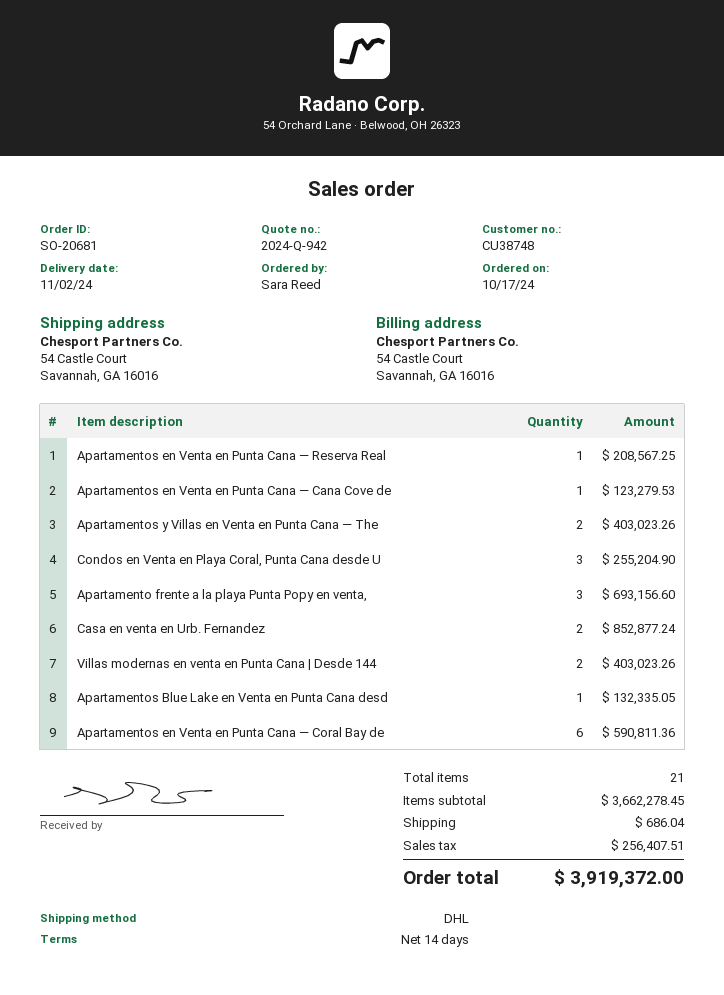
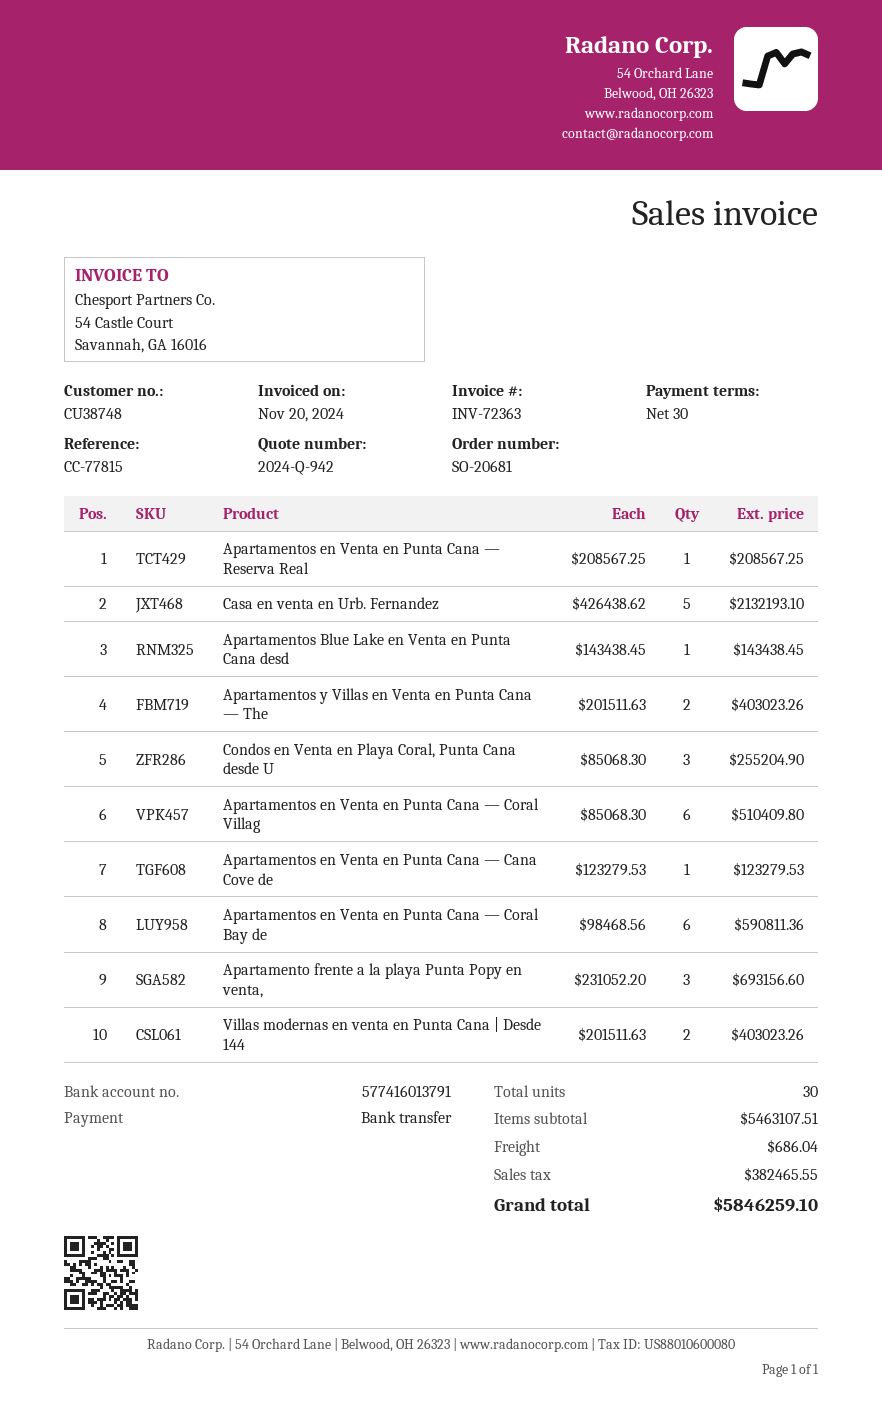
payment terms: 14 days -> 30 days
Casa en venta en Urb. Fernandez: 2 for 852877.24 -> 5 for 2132193.10
Apartamentos Blue Lake en Venta en Punta Cana desd: 1 for 132335.05 -> 1 for 143438.45
Apartamentos en Venta en Punta Cana — Coral Villag: none -> 6 for 510409.80
total quantity: 21 -> 30
subtotal: 3662278.45 -> 5463107.51
tax: 256407.51 -> 382465.55
total: 3919372.00 -> 5846259.10

